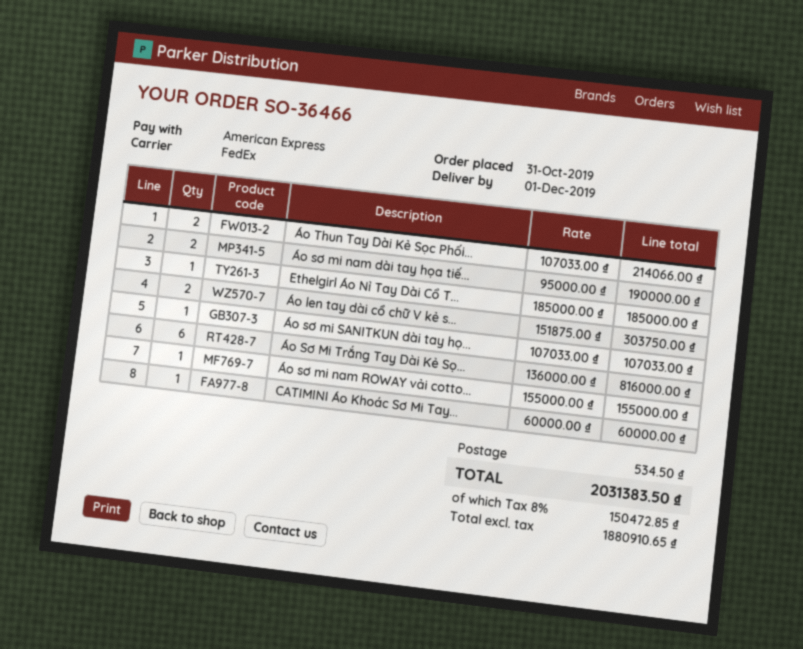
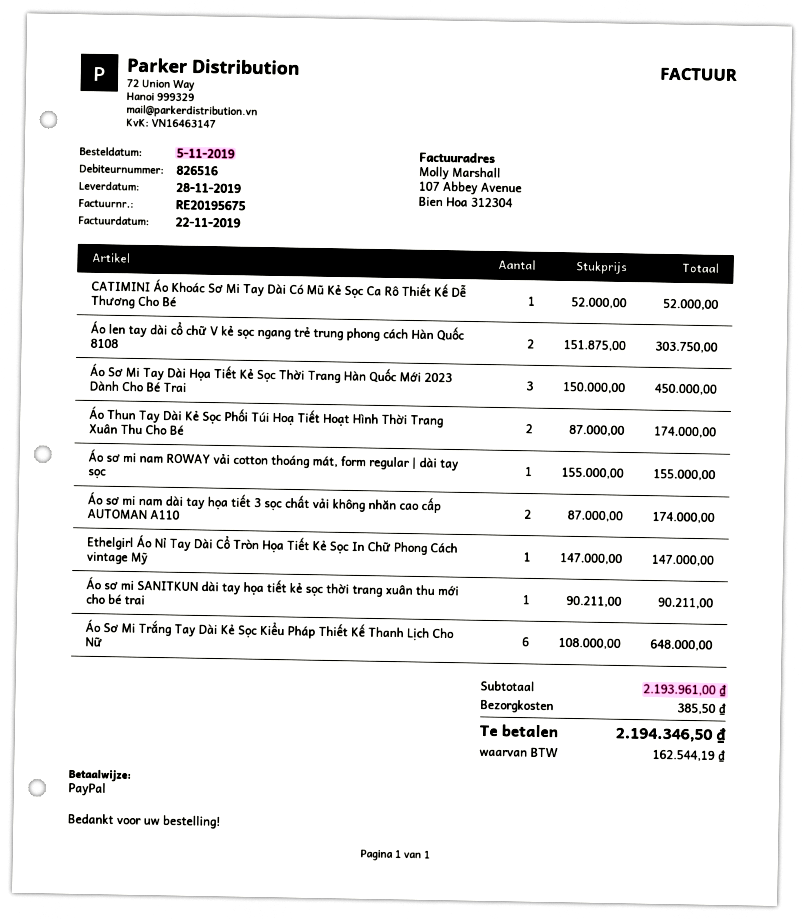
order date: 2019-10-31 -> 2019-11-05
delivery date: 2019-12-01 -> 2019-11-28
payment method: American Express -> PayPal
Áo Thun Tay Dài Kẻ Sọc Phối...: 2 x 107033.00 = 214066.00 -> 2 x 87000.00 = 174000.00
Áo sơ mi nam dài tay họa tiế...: 2 x 95000.00 = 190000.00 -> 2 x 87000.00 = 174000.00
Ethelgirl Áo Nỉ Tay Dài Cổ T...: 1 x 185000.00 = 185000.00 -> 1 x 147000.00 = 147000.00
Áo sơ mi SANITKUN dài tay họ...: 1 x 107033.00 = 107033.00 -> 1 x 90211.00 = 90211.00
Áo Sơ Mi Trắng Tay Dài Kẻ Sọ...: 6 x 136000.00 = 816000.00 -> 6 x 108000.00 = 648000.00
CATIMINI Áo Khoác Sơ Mi Tay...: 1 x 60000.00 = 60000.00 -> 1 x 52000.00 = 52000.00
Áo Sơ Mi Tay Dài Họa Tiết Kẻ Sọc Thời Trang Hàn Quốc Mới 2023 Dành Cho Bé Trai: none -> 3 x 150000.00 = 450000.00
shipping: 534.50 -> 385.50
tax: 150472.85 -> 162544.19
total: 2031383.50 -> 2194346.50

